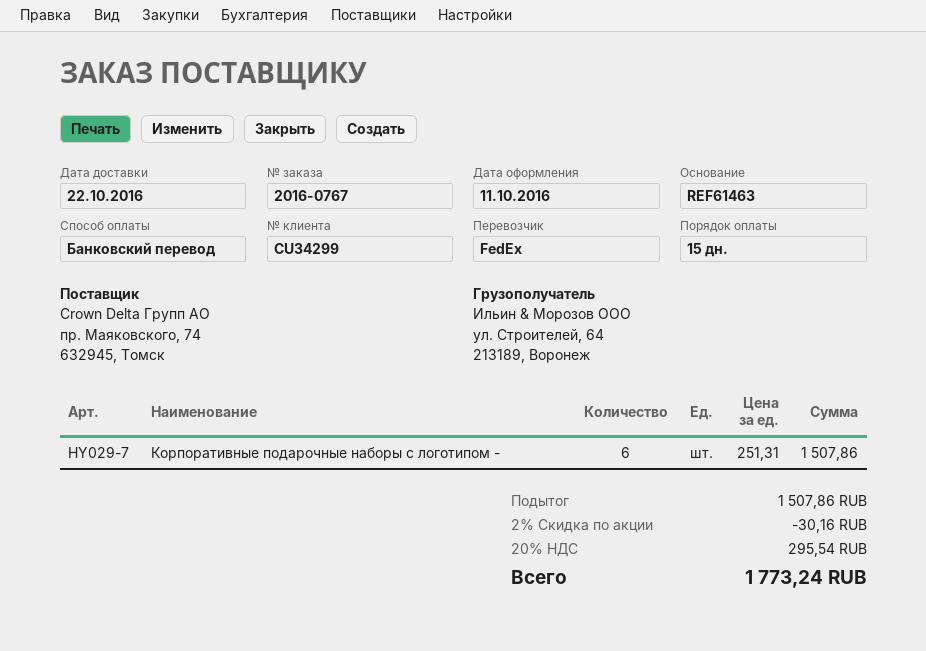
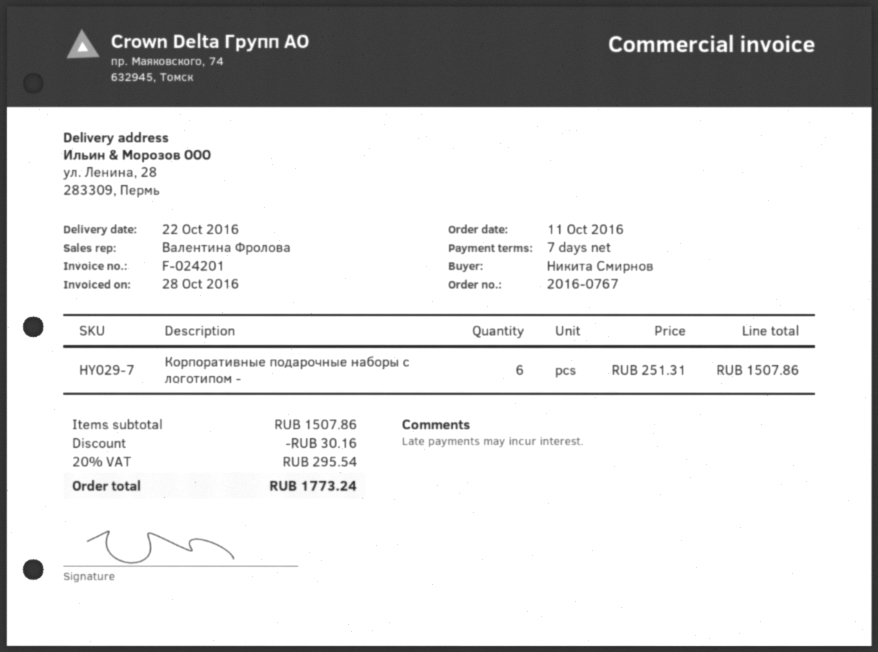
payment terms: 15 days -> 7 days
ship to: ул. Строителей, 64, 213189, Воронеж -> ул. Ленина, 28, 283309, Пермь

